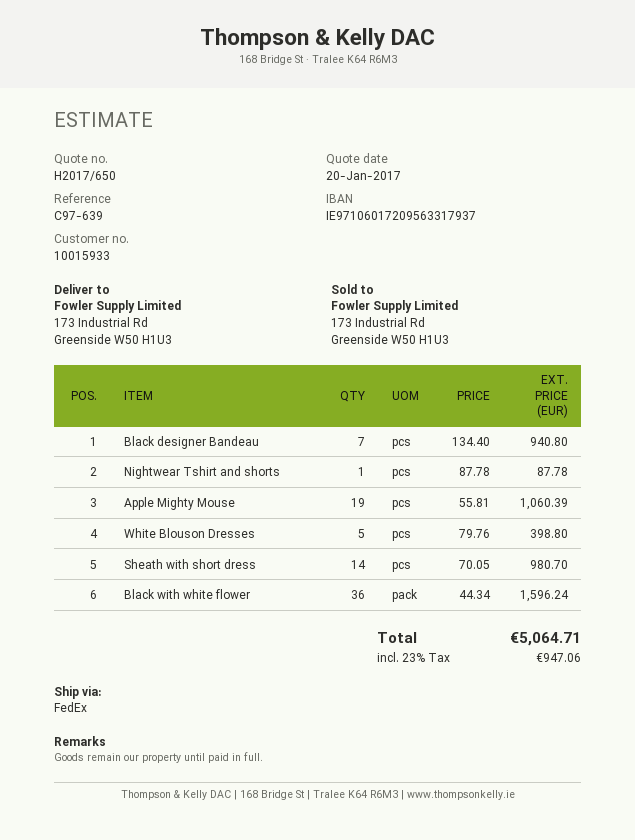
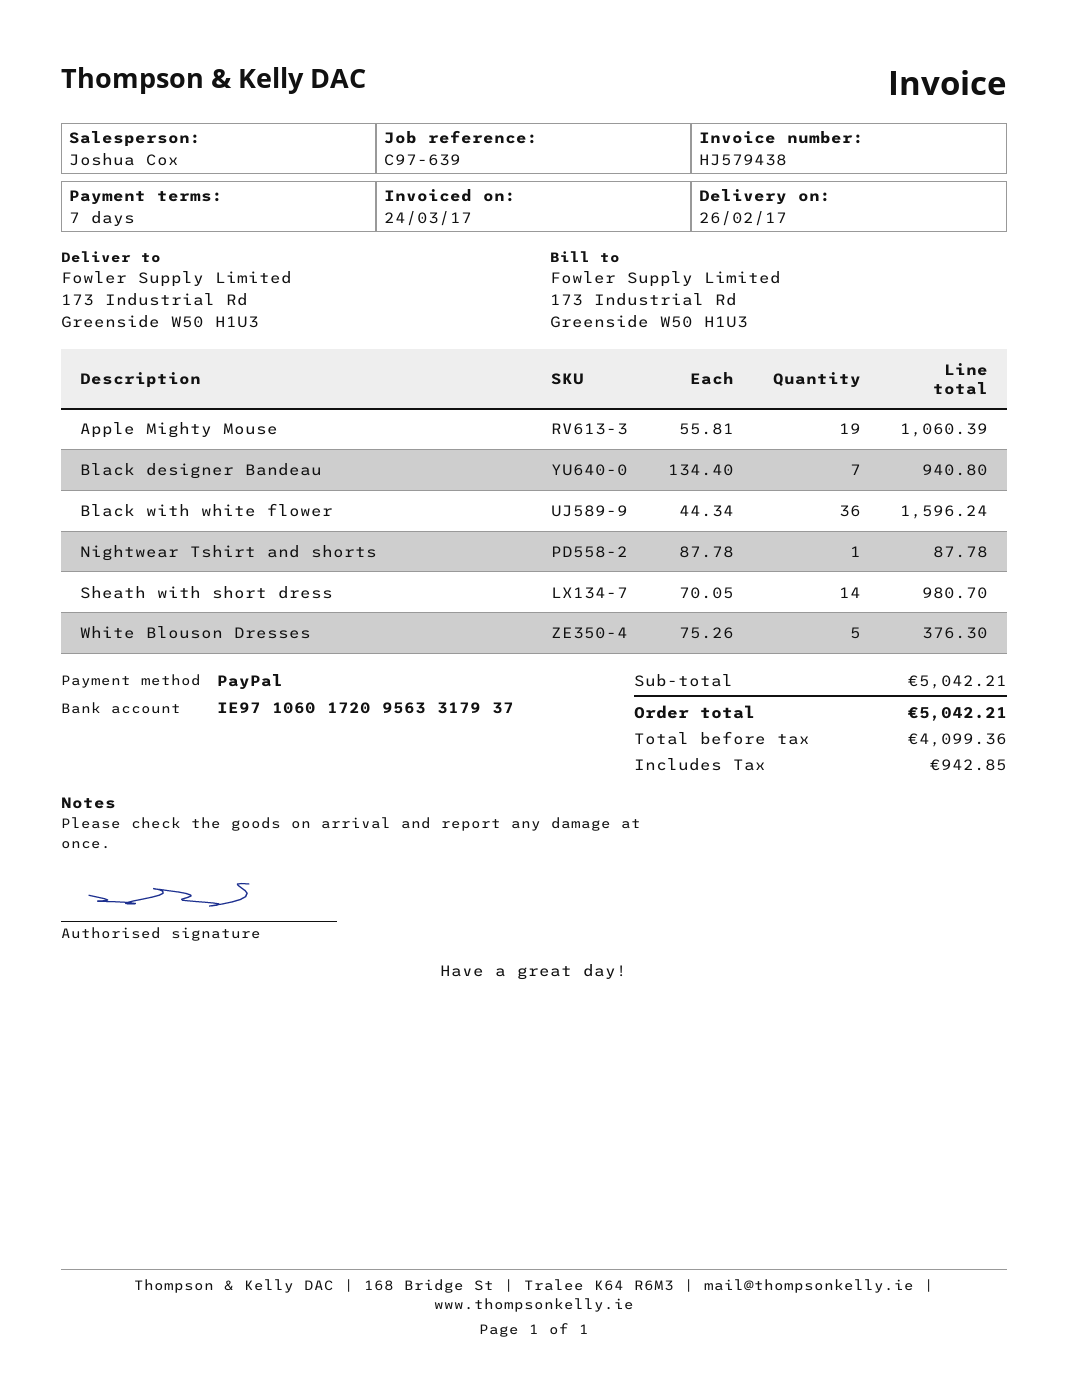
White Blouson Dresses: 5 x 79.76 = 398.80 -> 5 x 75.26 = 376.30
tax: 947.06 -> 942.85
total: 5064.71 -> 5042.21

